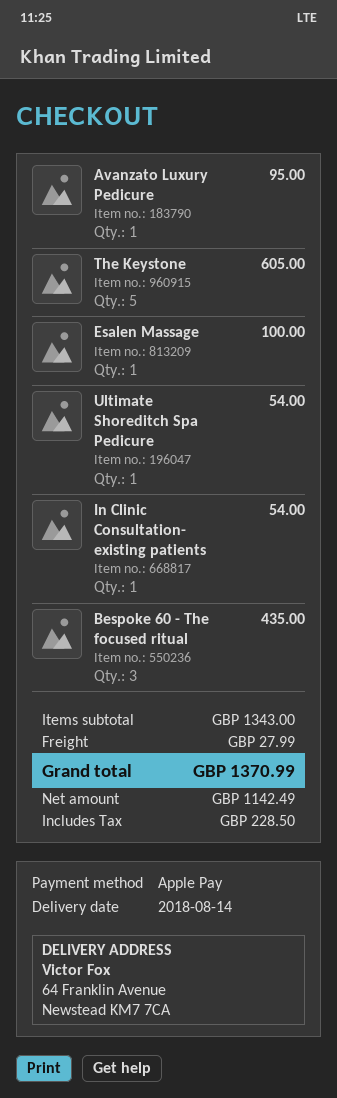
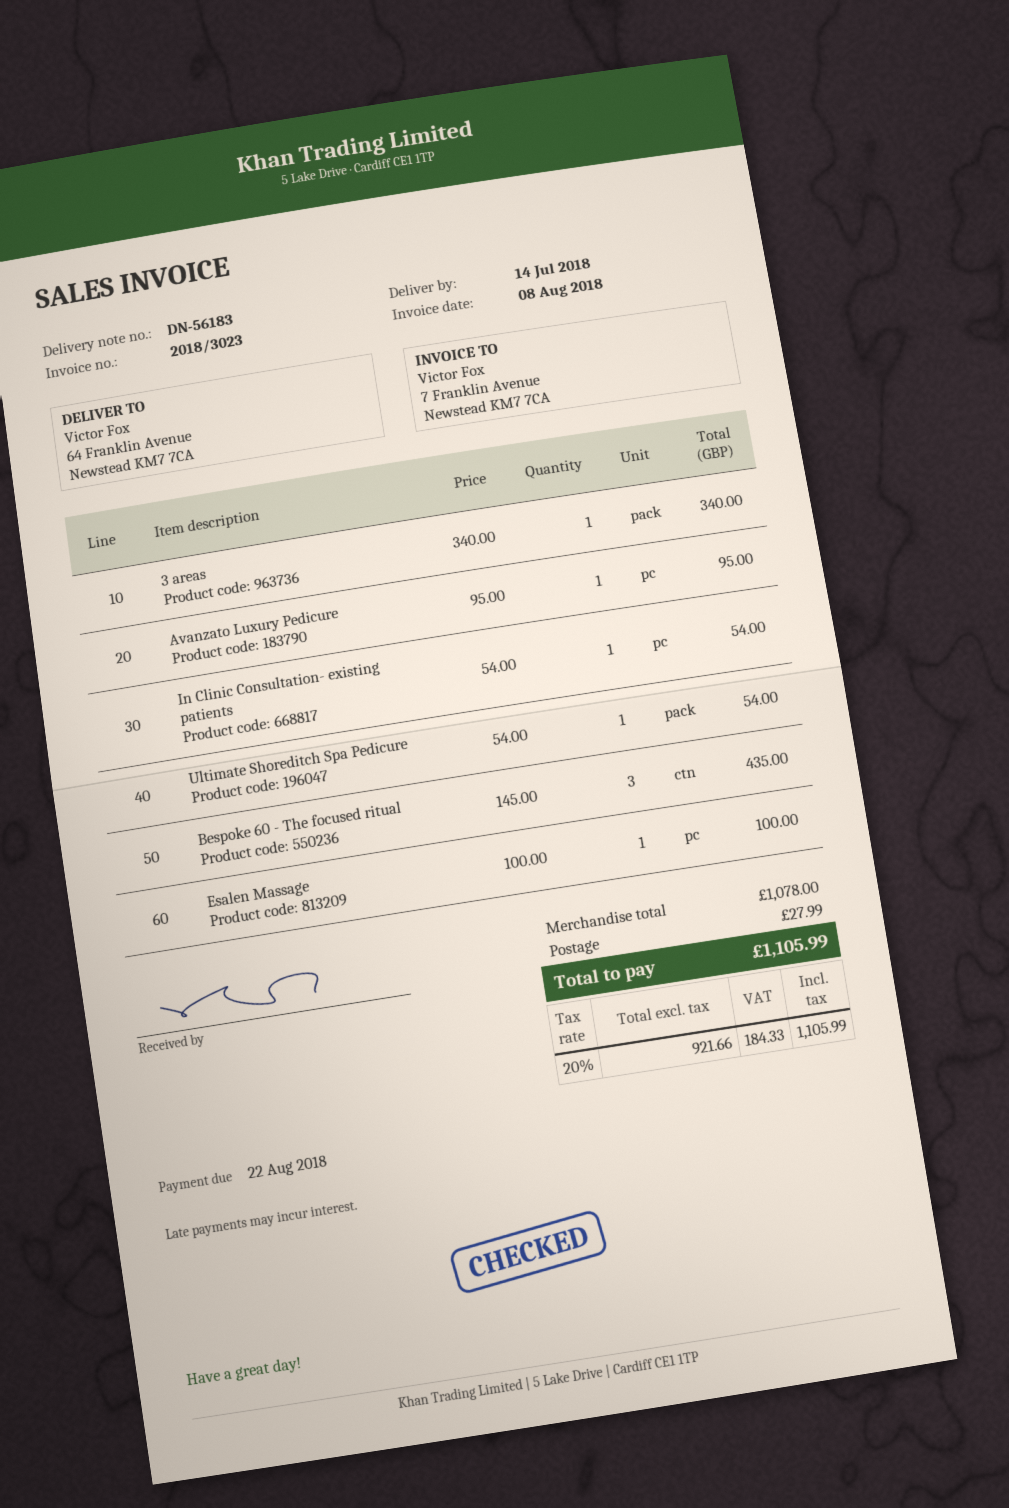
delivery date: 2018-08-14 -> 2018-07-14
The Keystone: 5 for 605.00 -> none
3 areas: none -> 1 for 340.00
subtotal: 1343.00 -> 1078.00
net: 1142.49 -> 921.66
tax: 228.50 -> 184.33
total: 1370.99 -> 1105.99

